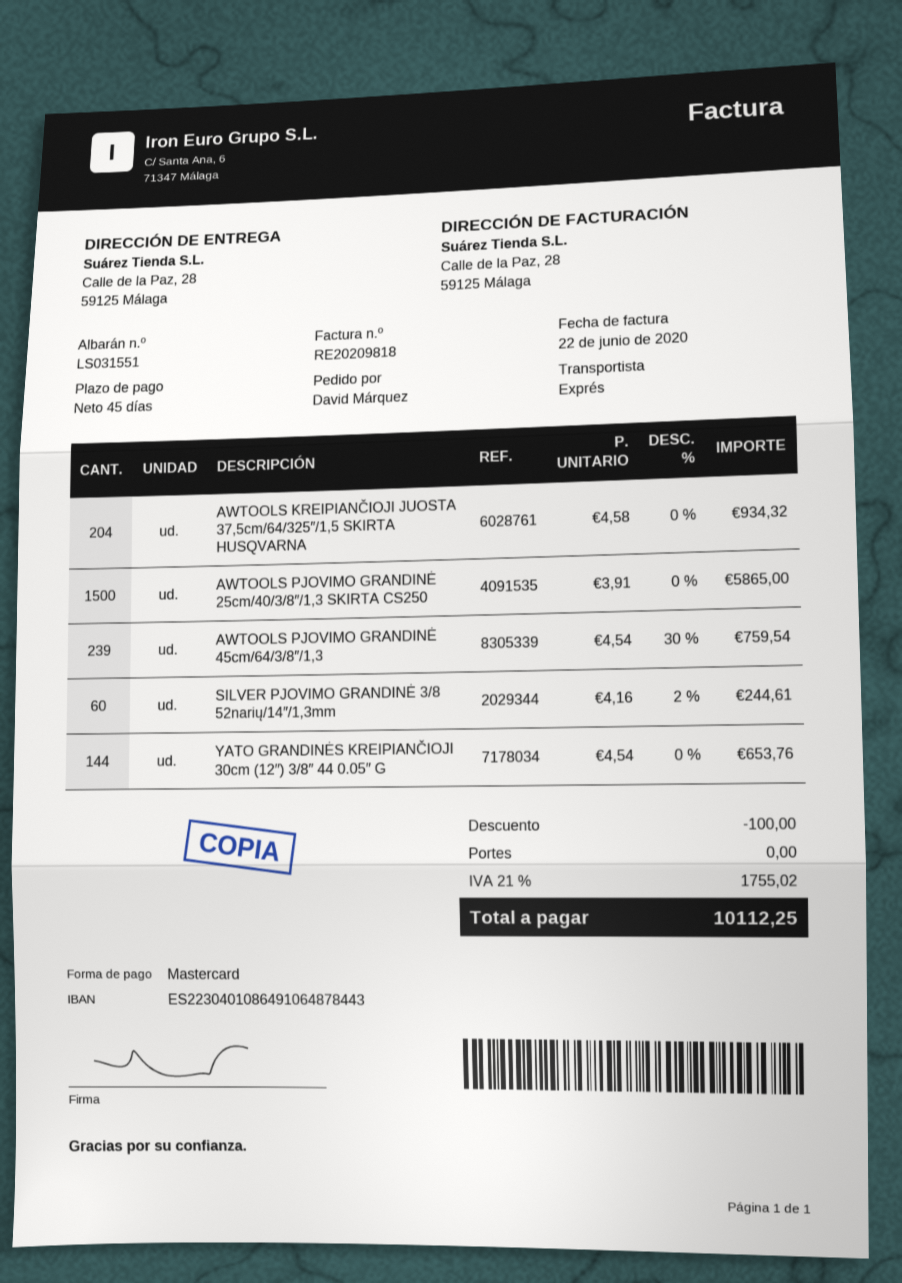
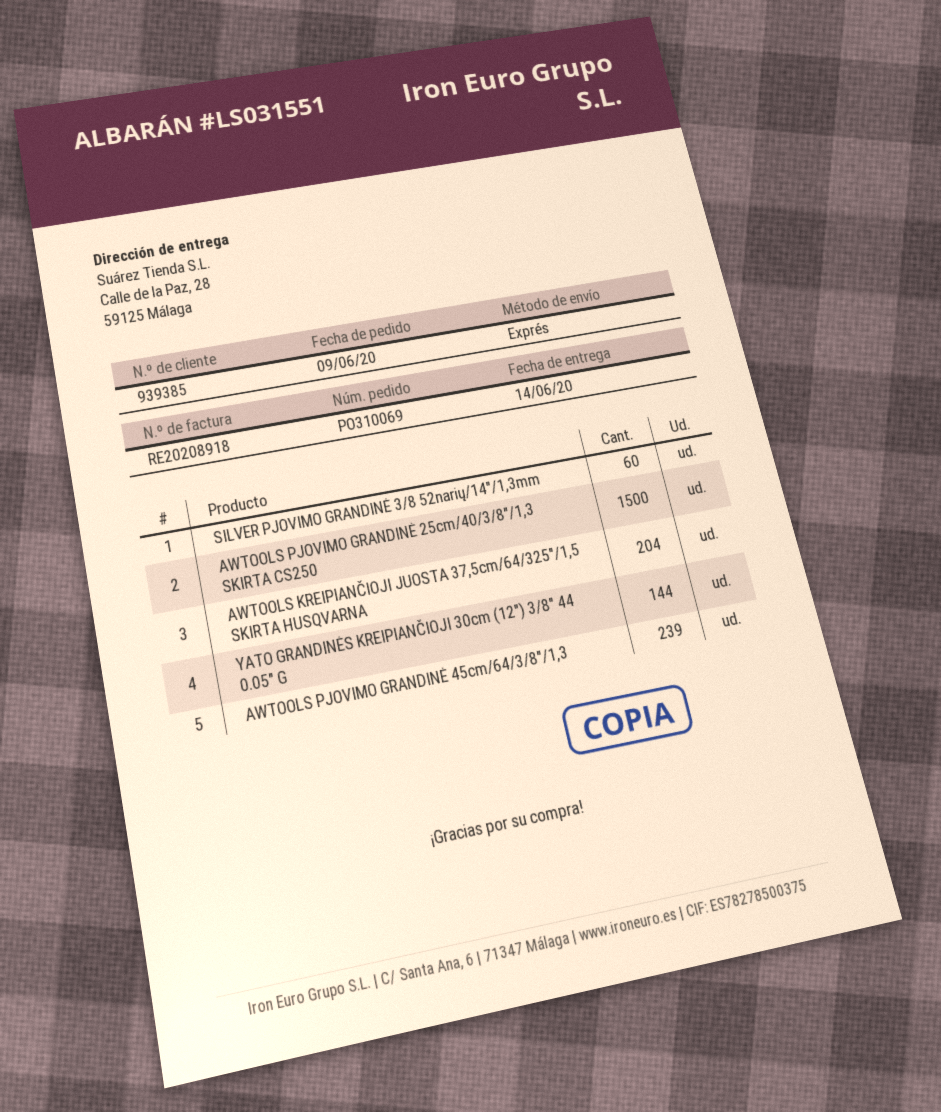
invoice number: RE20209818 -> RE20208918

